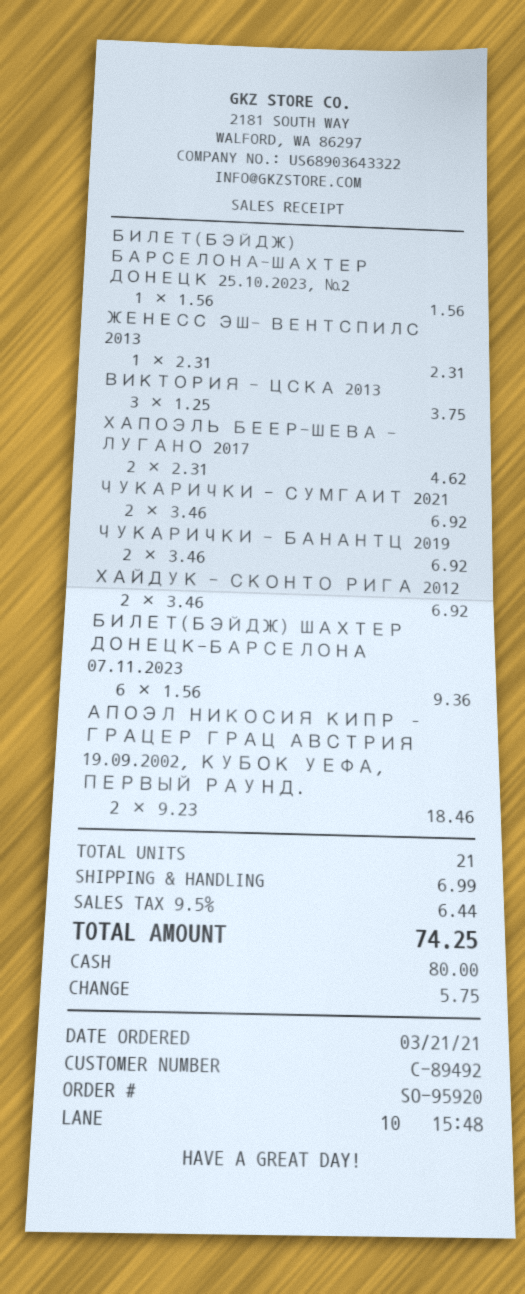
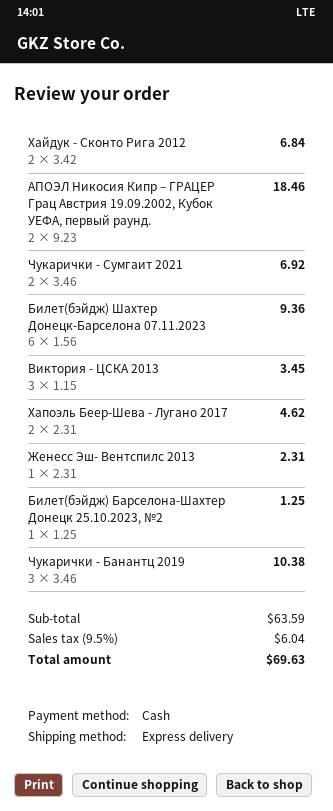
БИЛЕТ(БЭЙДЖ) БАРСЕЛОНА-ШАХТЕР ДОНЕЦК 25.10.2023, №2: 1 x 1.56 = 1.56 -> 1 x 1.25 = 1.25
ВИКТОРИЯ - ЦСКА 2013: 3 x 1.25 = 3.75 -> 3 x 1.15 = 3.45
ЧУКАРИЧКИ - БАНАНТЦ 2019: 2 x 3.46 = 6.92 -> 3 x 3.46 = 10.38
ХАЙДУК - СКОНТО РИГА 2012: 2 x 3.46 = 6.92 -> 2 x 3.42 = 6.84
shipping: 6.99 -> none
tax: 9.5% = 6.44 -> 9.5% = 6.04
total: 74.25 -> 69.63

